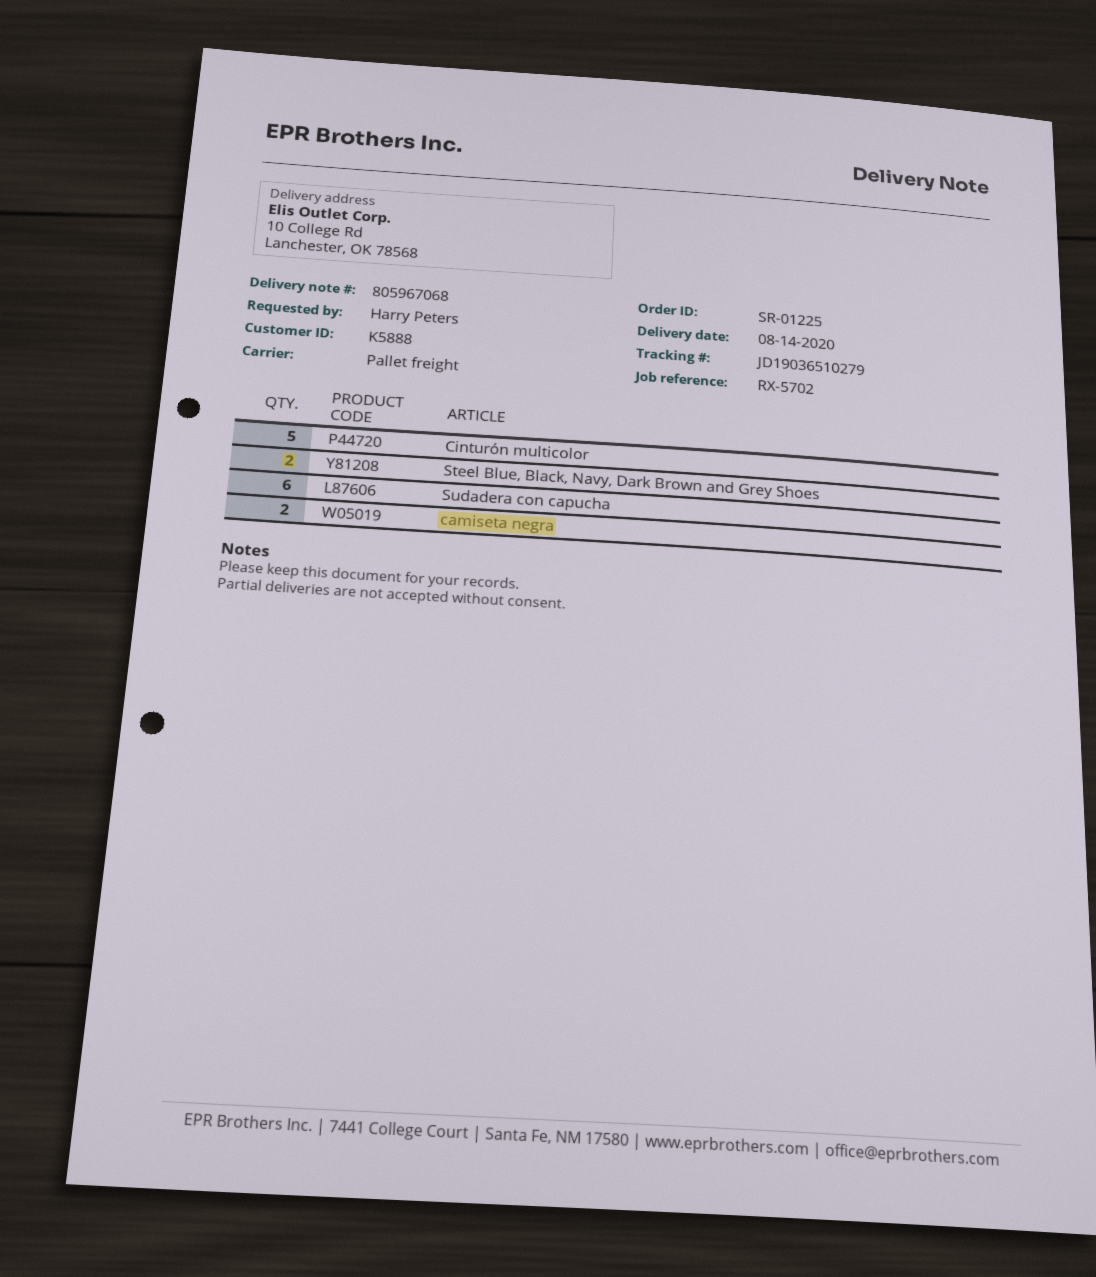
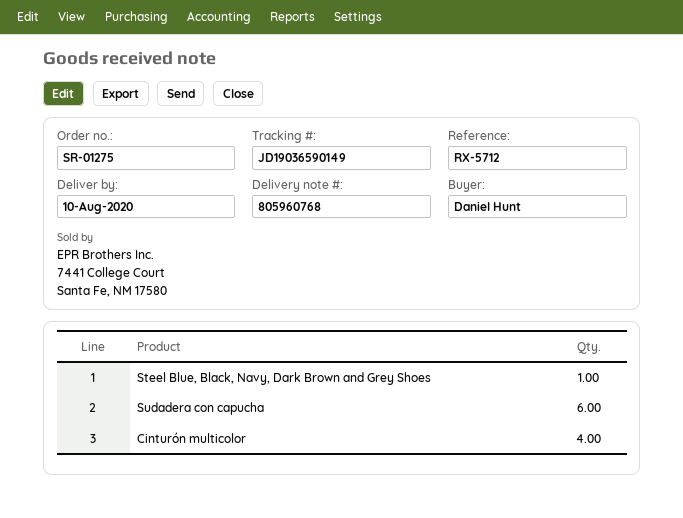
order number: SR-01225 -> SR-01275
delivery note number: 805967068 -> 805960768
delivery date: 2020-08-14 -> 2020-08-10
reference: RX-5702 -> RX-5712
ordered by: Harry Peters -> Daniel Hunt
tracking number: JD19036510279 -> JD19036590149
Cinturón multicolor: 5 -> 4
Steel Blue, Black, Navy, Dark Brown and Grey Shoes: 2 -> 1
camiseta negra: 2 -> none

